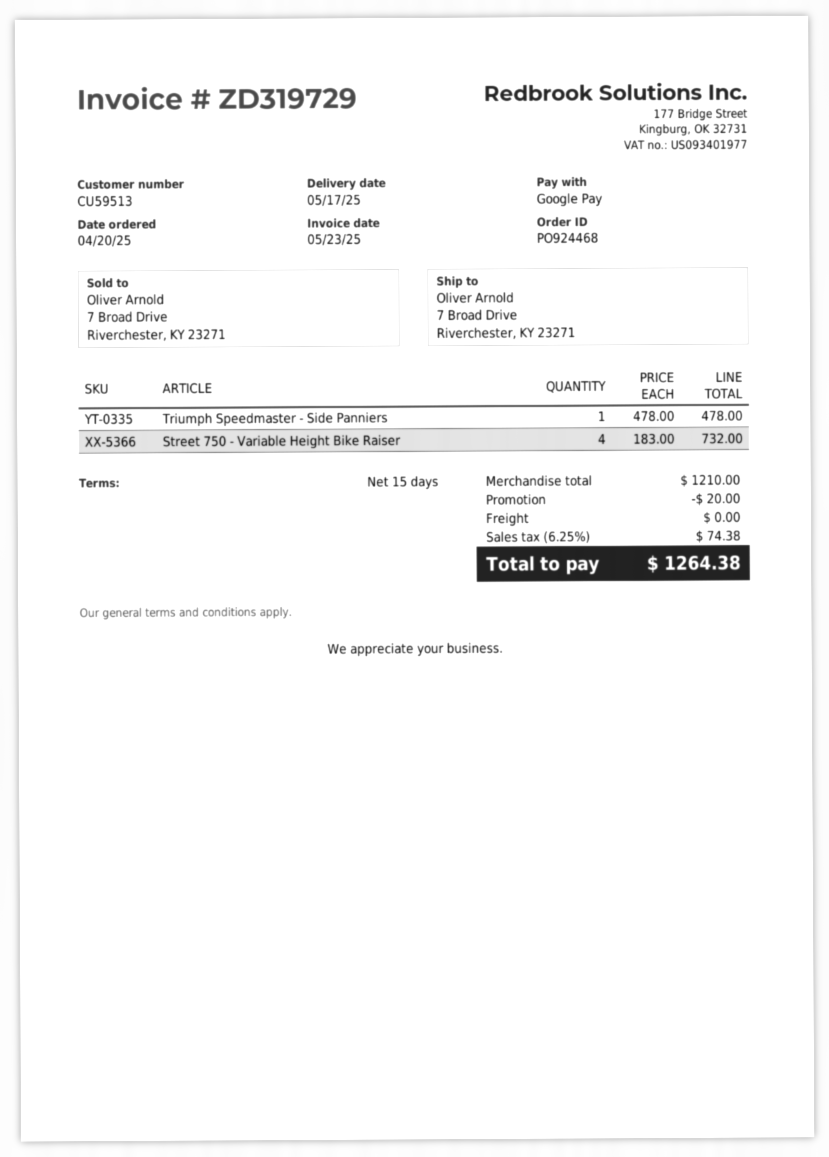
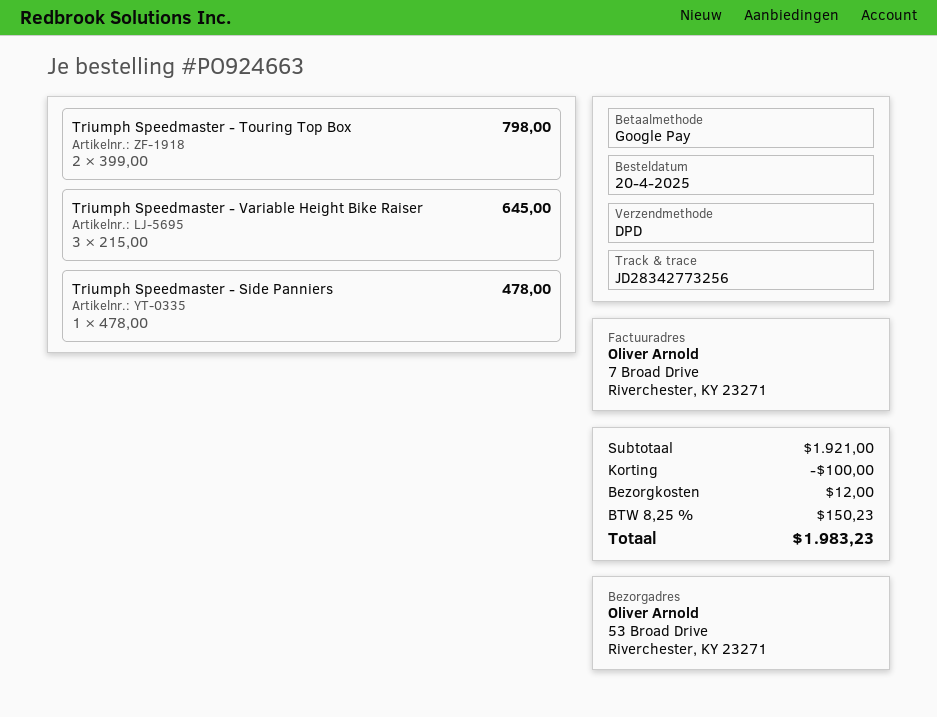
order number: PO924468 -> PO924663
ship to: 7 Broad Drive, Riverchester, KY 23271 -> 53 Broad Drive, Riverchester, KY 23271
Street 750 - Variable Height Bike Raiser: 4 x 183.00 = 732.00 -> none
Triumph Speedmaster - Touring Top Box: none -> 2 x 399.00 = 798.00
Triumph Speedmaster - Variable Height Bike Raiser: none -> 3 x 215.00 = 645.00
subtotal: 1210.00 -> 1921.00
discount: 20.00 -> 100.00
shipping: 0.00 -> 12.00
tax: 6.25% = 74.38 -> 8.25% = 150.23
total: 1264.38 -> 1983.23

